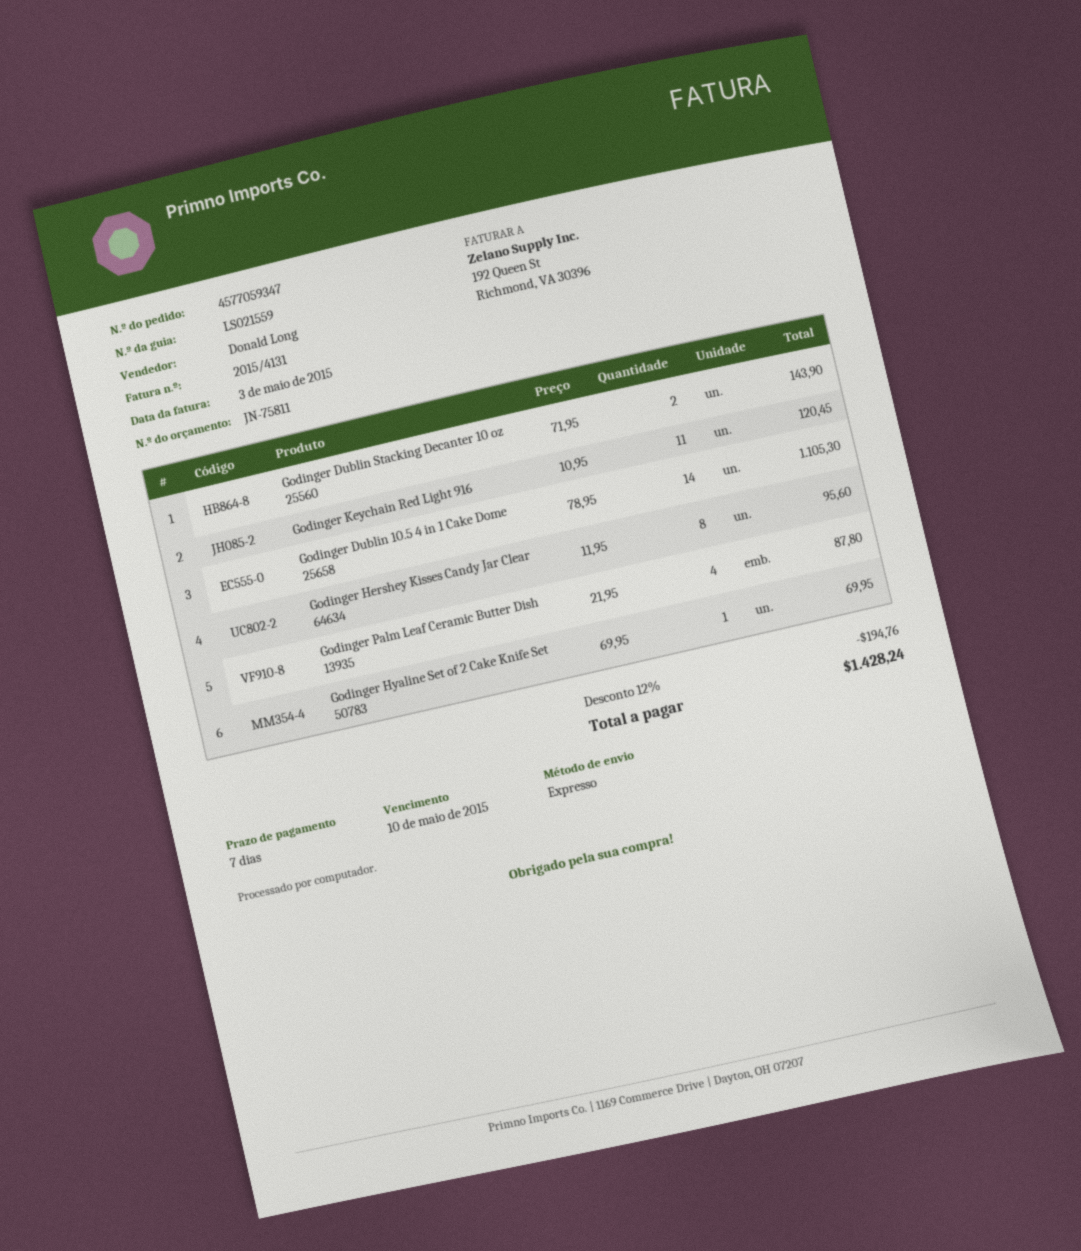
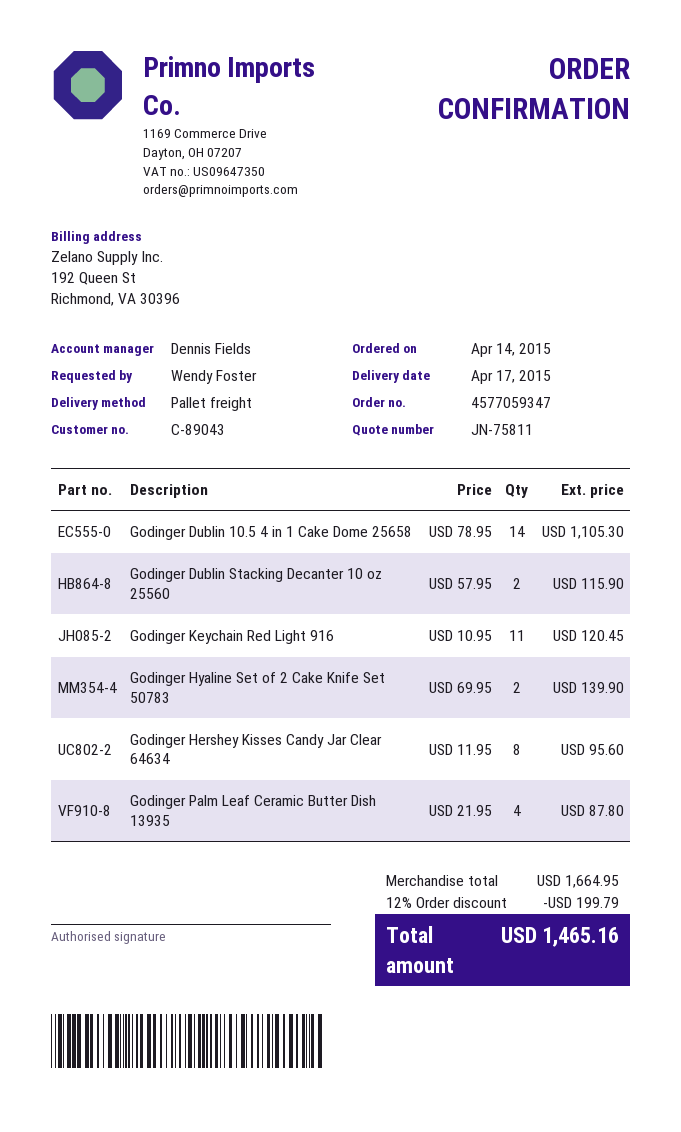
sales rep: Donald Long -> Dennis Fields
shipping method: express -> pallet freight
Godinger Dublin Stacking Decanter 10 oz 25560: 2 x 71.95 = 143.90 -> 2 x 57.95 = 115.90
Godinger Hyaline Set of 2 Cake Knife Set 50783: 1 x 69.95 = 69.95 -> 2 x 69.95 = 139.90
discount: 12% = 194.76 -> 12% = 199.79
total: 1428.24 -> 1465.16

